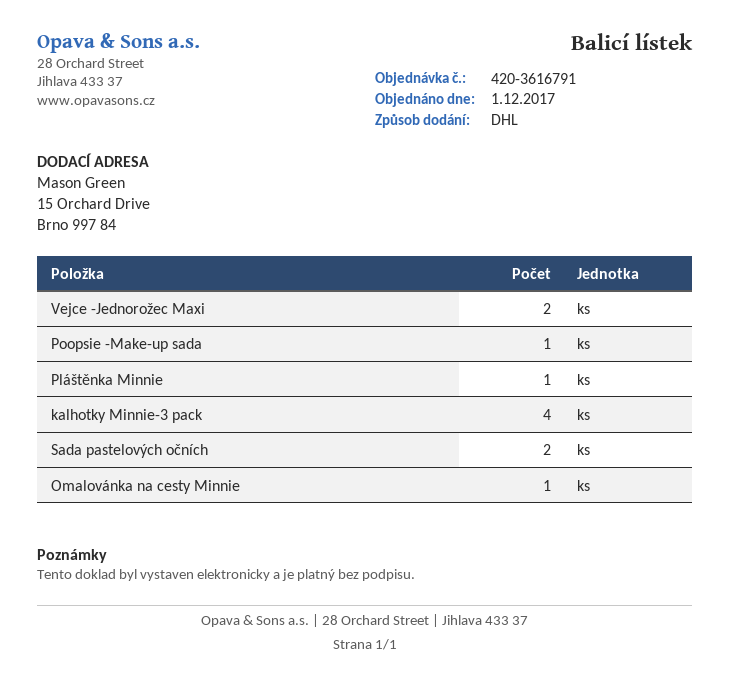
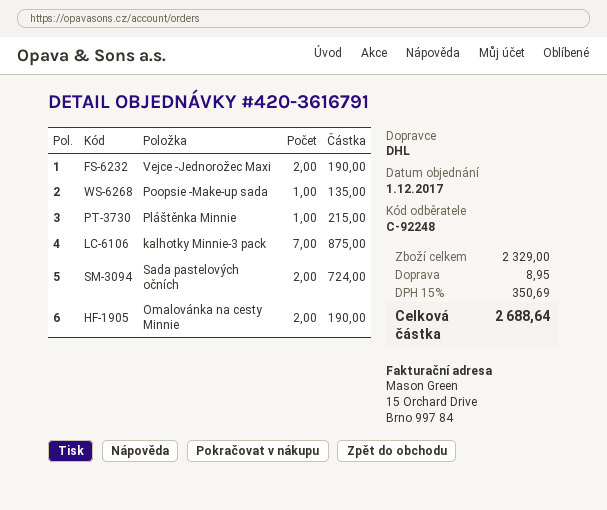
kalhotky Minnie-3 pack: 4 -> 7
Omalovánka na cesty Minnie: 1 -> 2

